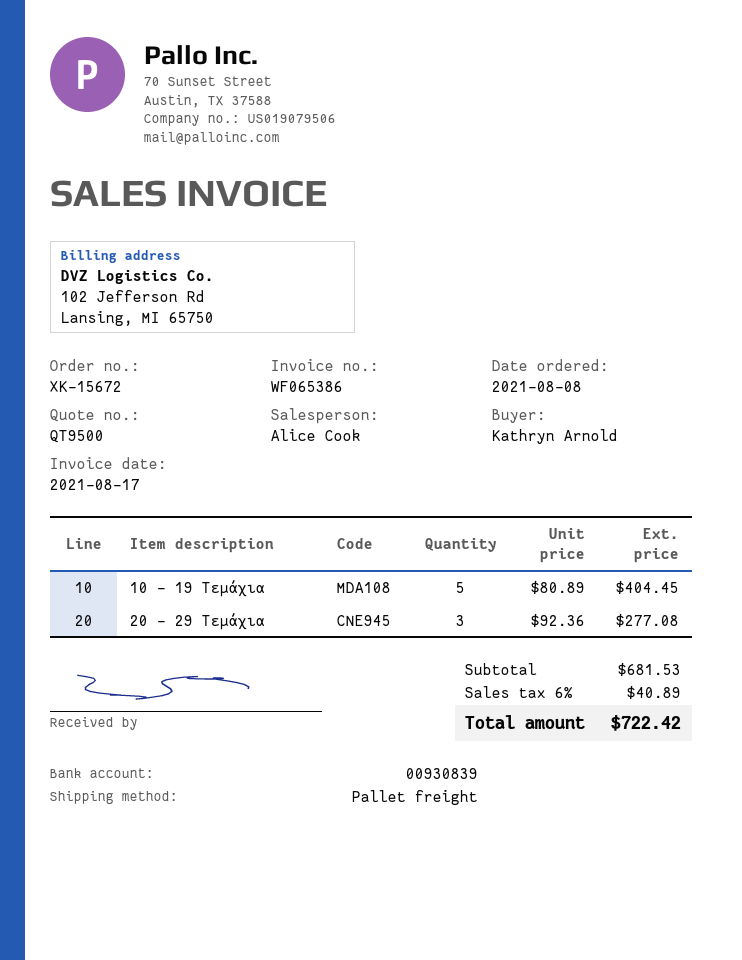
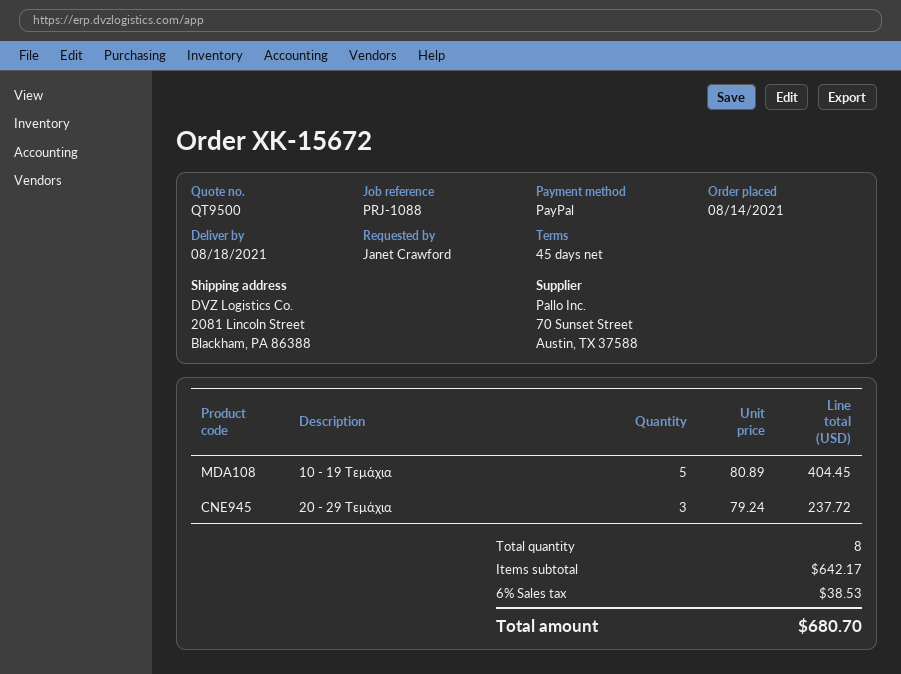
order date: 2021-08-08 -> 2021-08-14
ordered by: Kathryn Arnold -> Janet Crawford
20 - 29 Τεμάχια: 3 x 92.36 = 277.08 -> 3 x 79.24 = 237.72
subtotal: 681.53 -> 642.17
tax: 6% = 40.89 -> 6% = 38.53
total: 722.42 -> 680.70

